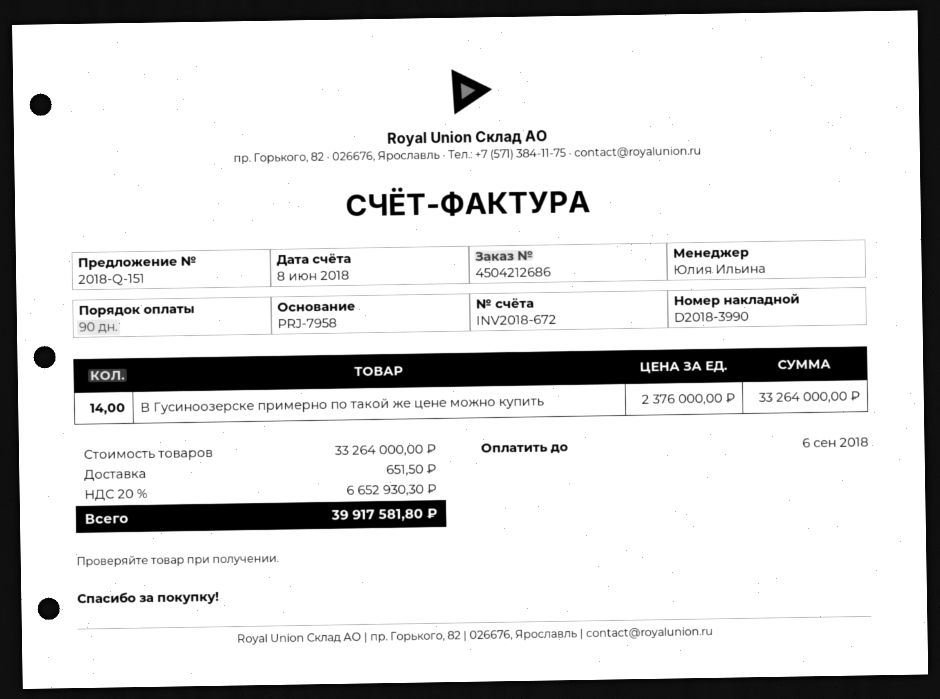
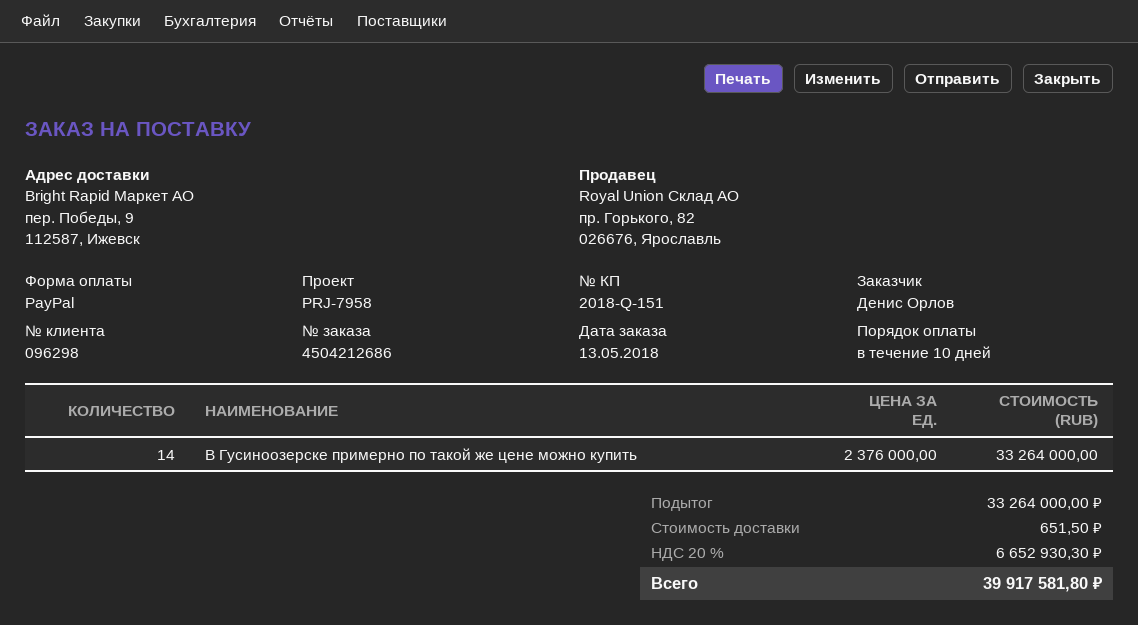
payment terms: 90 days -> 10 days

